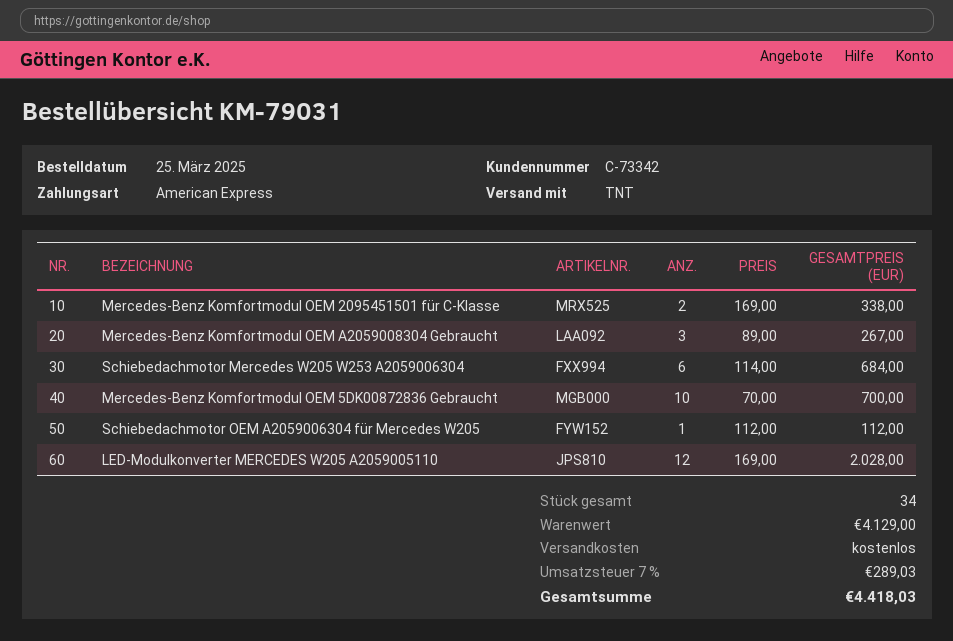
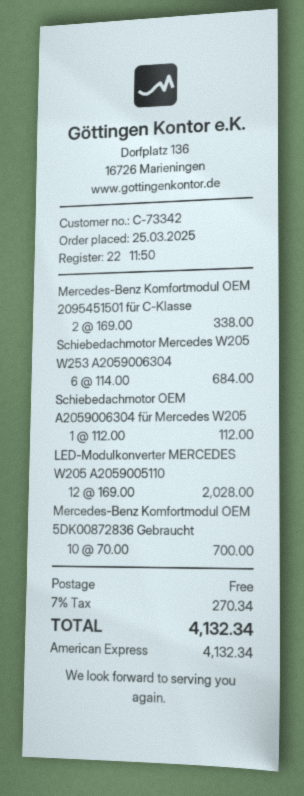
Mercedes-Benz Komfortmodul OEM A2059008304 Gebraucht: 3 x 89.00 = 267.00 -> none
tax: 7% = 289.03 -> 7% = 270.34
total: 4418.03 -> 4132.34

